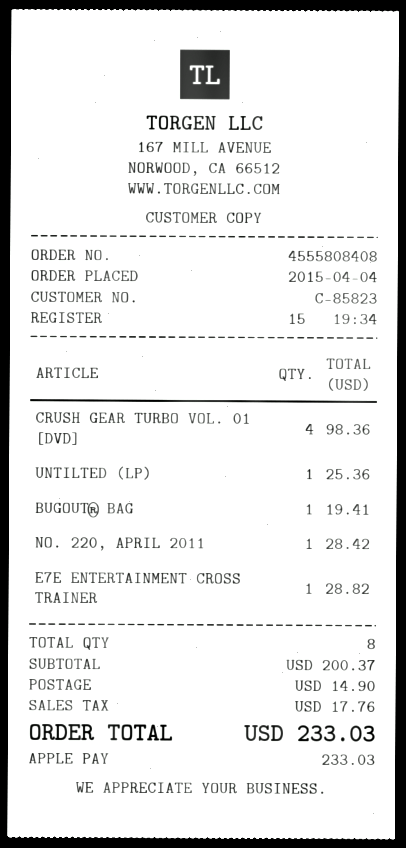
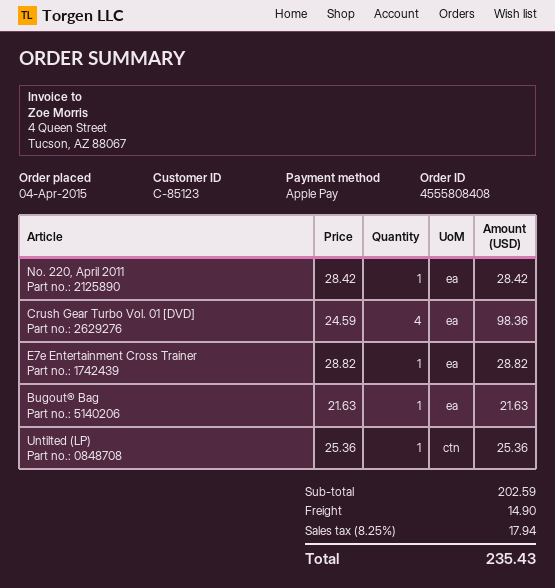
customer number: C-85823 -> C-85123
BUGOUT® BAG: 1 for 19.41 -> 1 for 21.63
subtotal: 200.37 -> 202.59
tax: 17.76 -> 17.94
total: 233.03 -> 235.43

